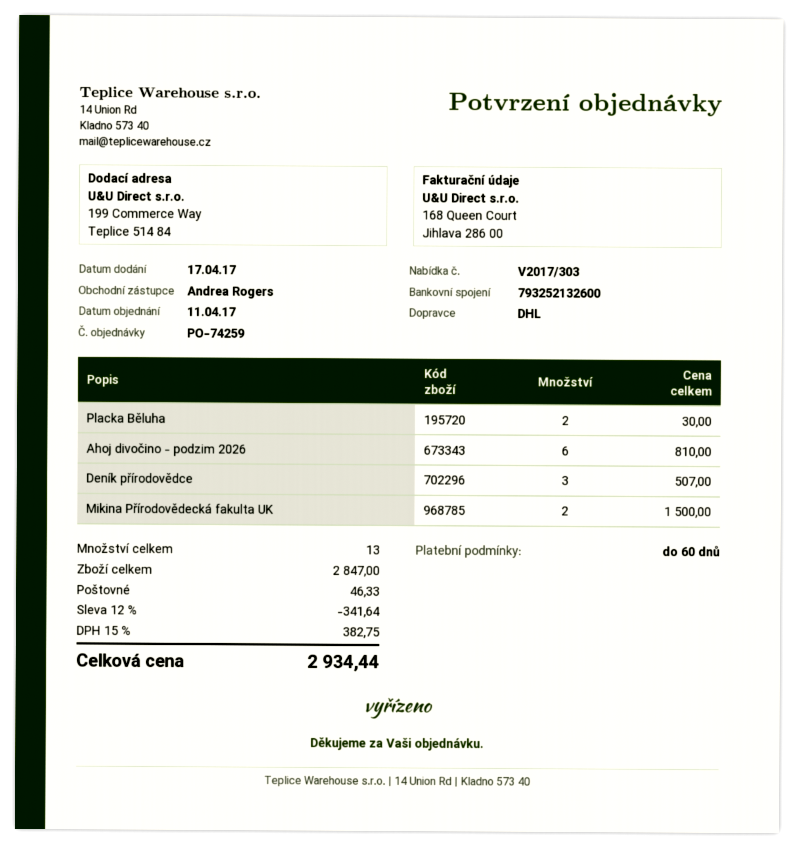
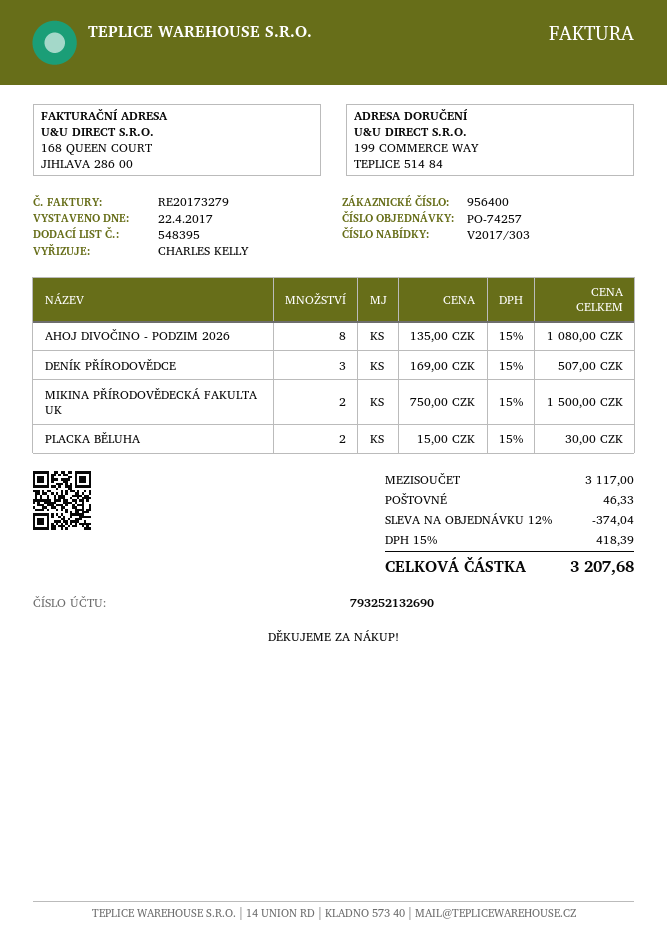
order number: PO-74259 -> PO-74257
sales rep: Andrea Rogers -> CHARLES KELLY
bank account: 793252132600 -> 793252132690
Ahoj divočino - podzim 2026: 6 for 810.00 -> 8 for 1080.00
subtotal: 2847.00 -> 3117.00
discount: 12% = 341.64 -> 12% = 374.04
tax: 15% = 382.75 -> 15% = 418.39
total: 2934.44 -> 3207.68

